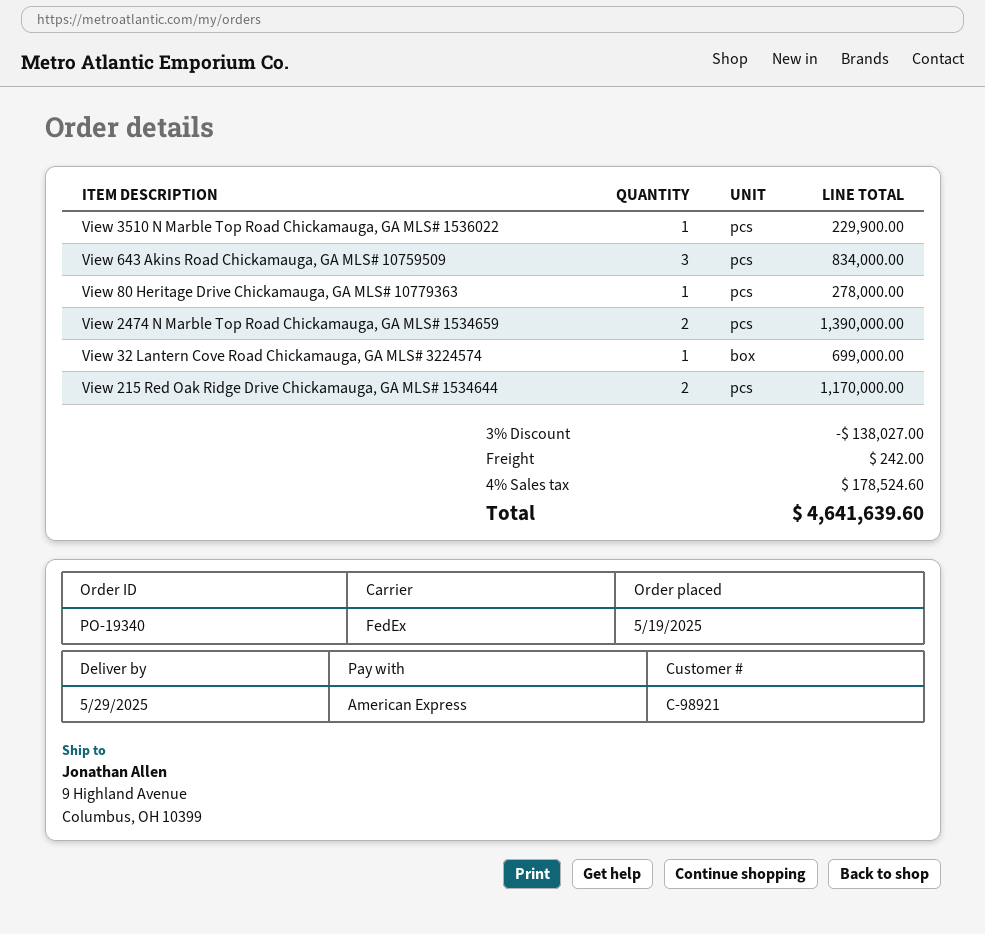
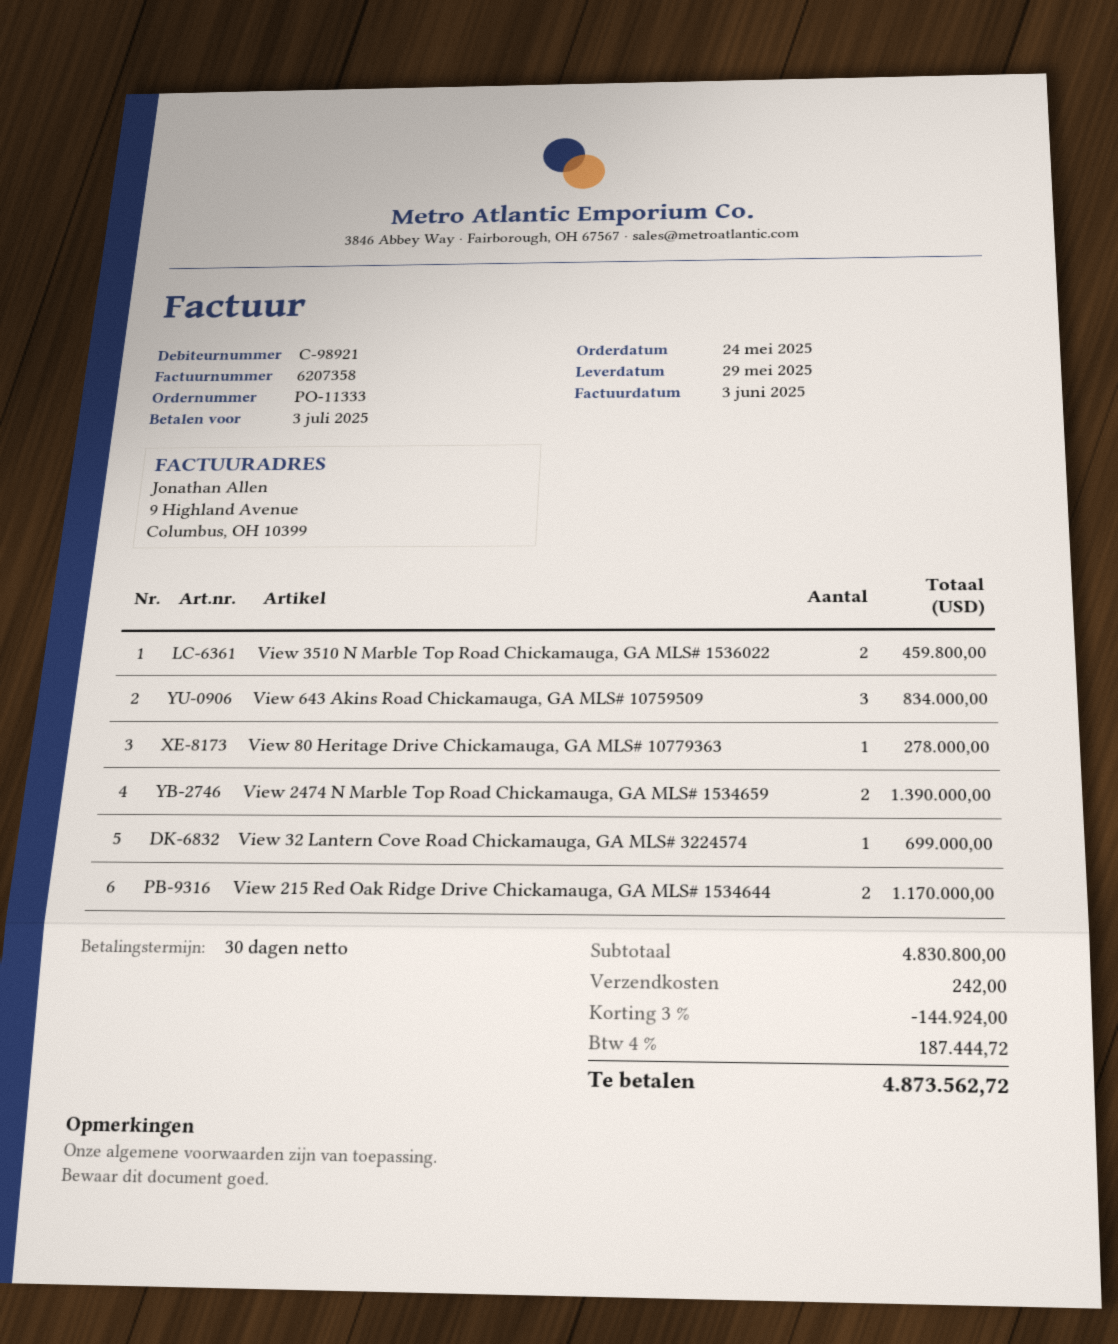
order number: PO-19340 -> PO-11333
order date: 2025-05-19 -> 2025-05-24
View 3510 N Marble Top Road Chickamauga, GA MLS# 1536022: 1 for 229900.00 -> 2 for 459800.00
discount: 3% = 138027.00 -> 3% = 144924.00
tax: 4% = 178524.60 -> 4% = 187444.72
total: 4641639.60 -> 4873562.72

